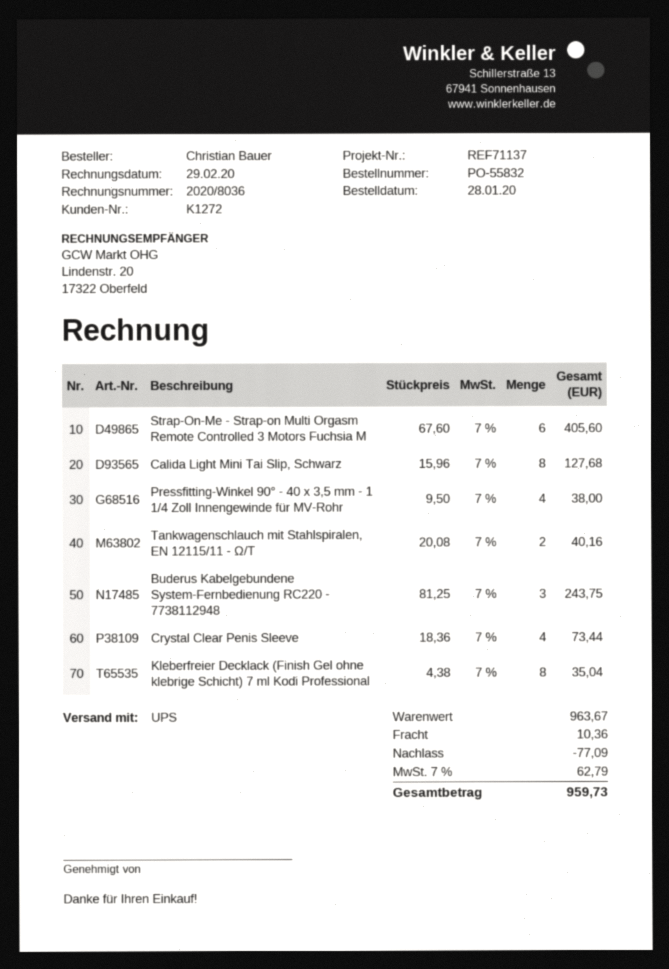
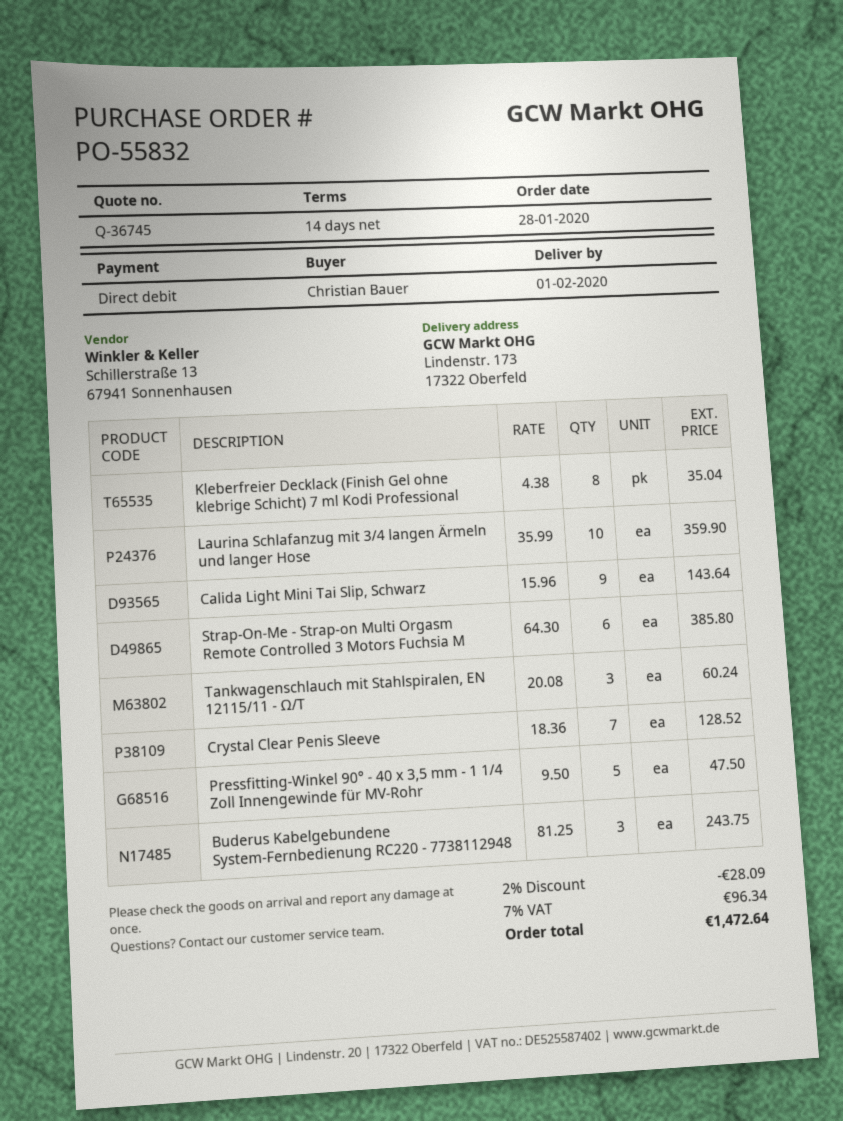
Strap-On-Me - Strap-on Multi Orgasm Remote Controlled 3 Motors Fuchsia M: 6 x 67.60 = 405.60 -> 6 x 64.30 = 385.80
Calida Light Mini Tai Slip, Schwarz: 8 x 15.96 = 127.68 -> 9 x 15.96 = 143.64
Pressfitting-Winkel 90° - 40 x 3,5 mm - 1 1/4 Zoll Innengewinde für MV-Rohr: 4 x 9.50 = 38.00 -> 5 x 9.50 = 47.50
Tankwagenschlauch mit Stahlspiralen, EN 12115/11 - Ω/T: 2 x 20.08 = 40.16 -> 3 x 20.08 = 60.24
Crystal Clear Penis Sleeve: 4 x 18.36 = 73.44 -> 7 x 18.36 = 128.52
Laurina Schlafanzug mit 3/4 langen Ärmeln und langer Hose: none -> 10 x 35.99 = 359.90
discount: 77.09 -> 28.09
shipping: 10.36 -> none
tax: 7% = 62.79 -> 7% = 96.34
total: 959.73 -> 1472.64

